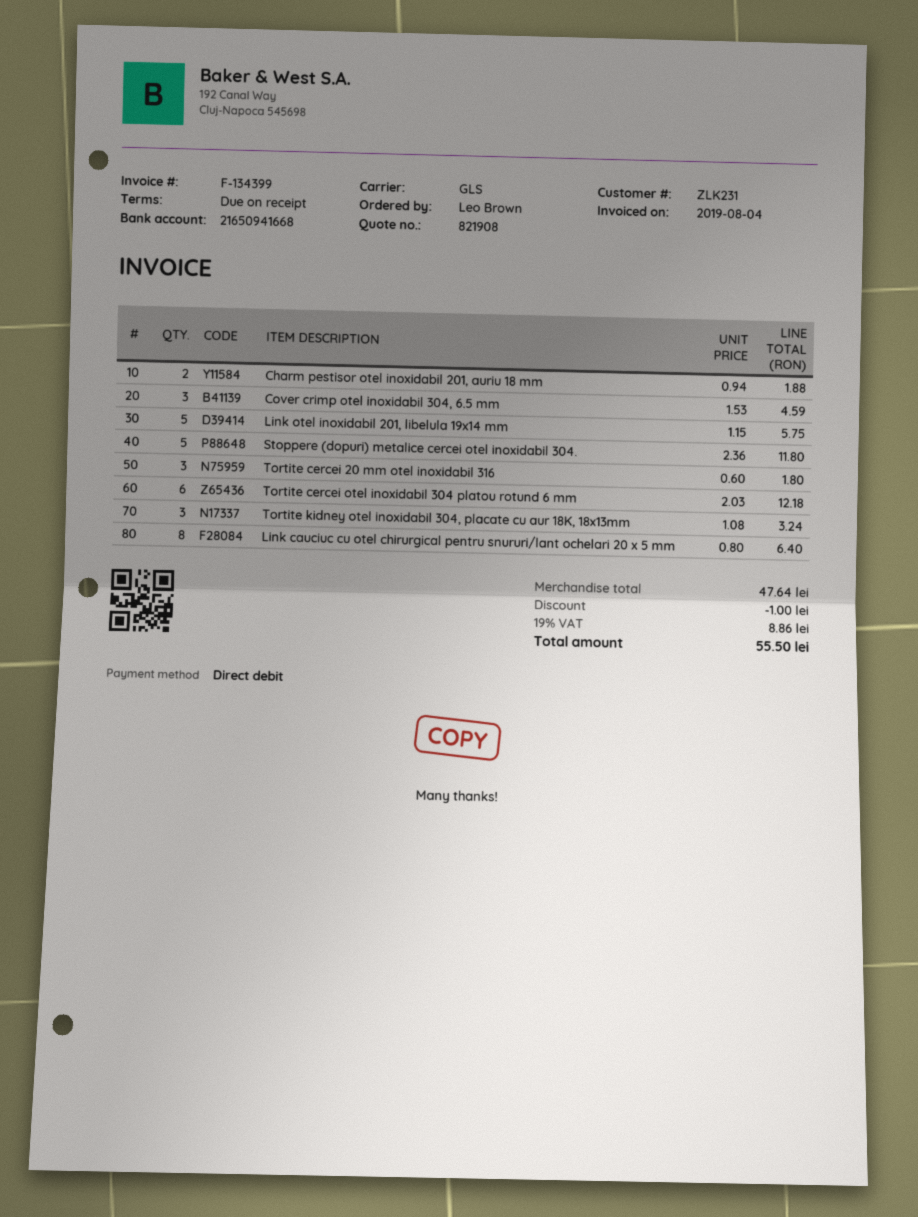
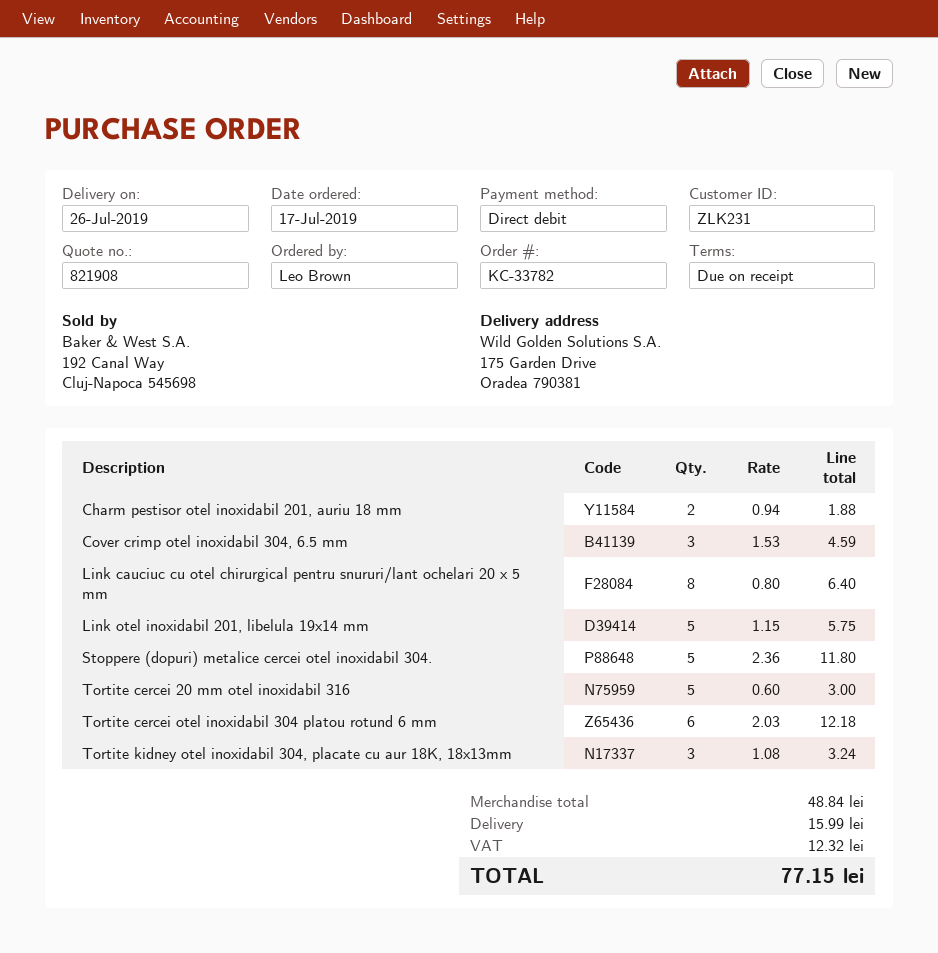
Tortite cercei 20 mm otel inoxidabil 316: 3 x 0.60 = 1.80 -> 5 x 0.60 = 3.00
subtotal: 47.64 -> 48.84
discount: 1.00 -> none
shipping: none -> 15.99
tax: 8.86 -> 12.32
total: 55.50 -> 77.15

